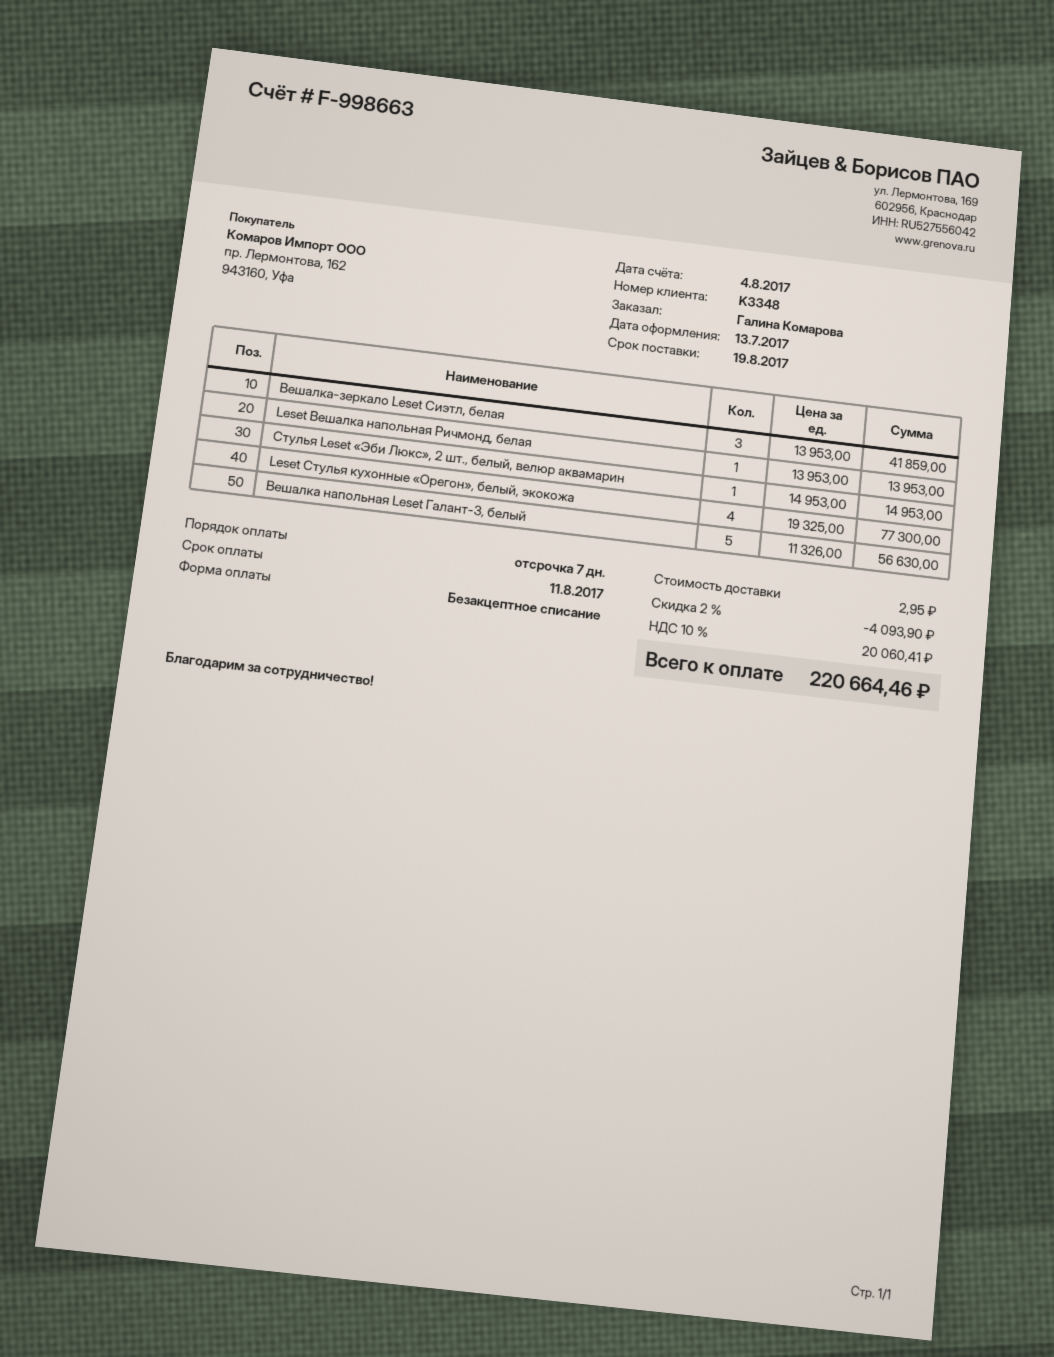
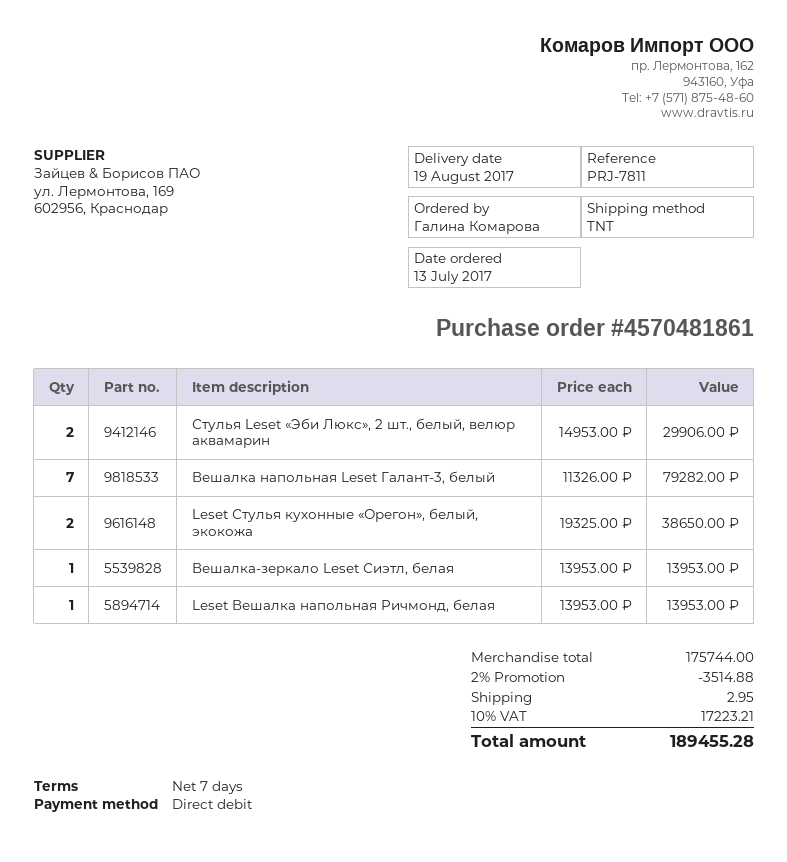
Вешалка-зеркало Leset Сиэтл, белая: 3 x 13953.00 = 41859.00 -> 1 x 13953.00 = 13953.00
Стулья Leset «Эби Люкс», 2 шт., белый, велюр аквамарин: 1 x 14953.00 = 14953.00 -> 2 x 14953.00 = 29906.00
Leset Стулья кухонные «Орегон», белый, экокожа: 4 x 19325.00 = 77300.00 -> 2 x 19325.00 = 38650.00
Вешалка напольная Leset Галант-3, белый: 5 x 11326.00 = 56630.00 -> 7 x 11326.00 = 79282.00
discount: 2% = 4093.90 -> 2% = 3514.88
tax: 10% = 20060.41 -> 10% = 17223.21
total: 220664.46 -> 189455.28

